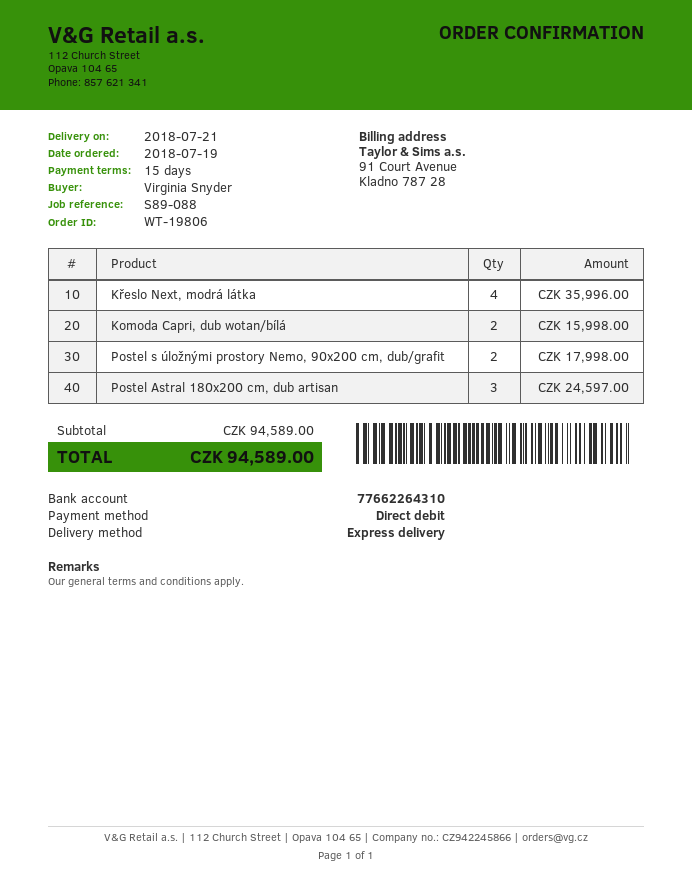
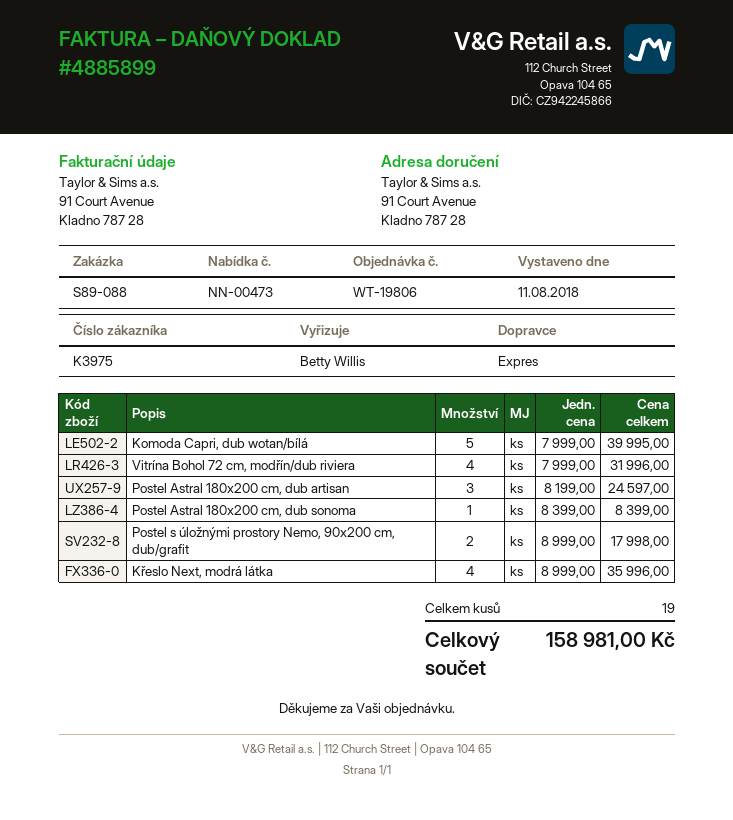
Komoda Capri, dub wotan/bílá: 2 for 15998.00 -> 5 for 39995.00
Vitrína Bohol 72 cm, modřín/dub riviera: none -> 4 for 31996.00
Postel Astral 180x200 cm, dub sonoma: none -> 1 for 8399.00
total: 94589.00 -> 158981.00

